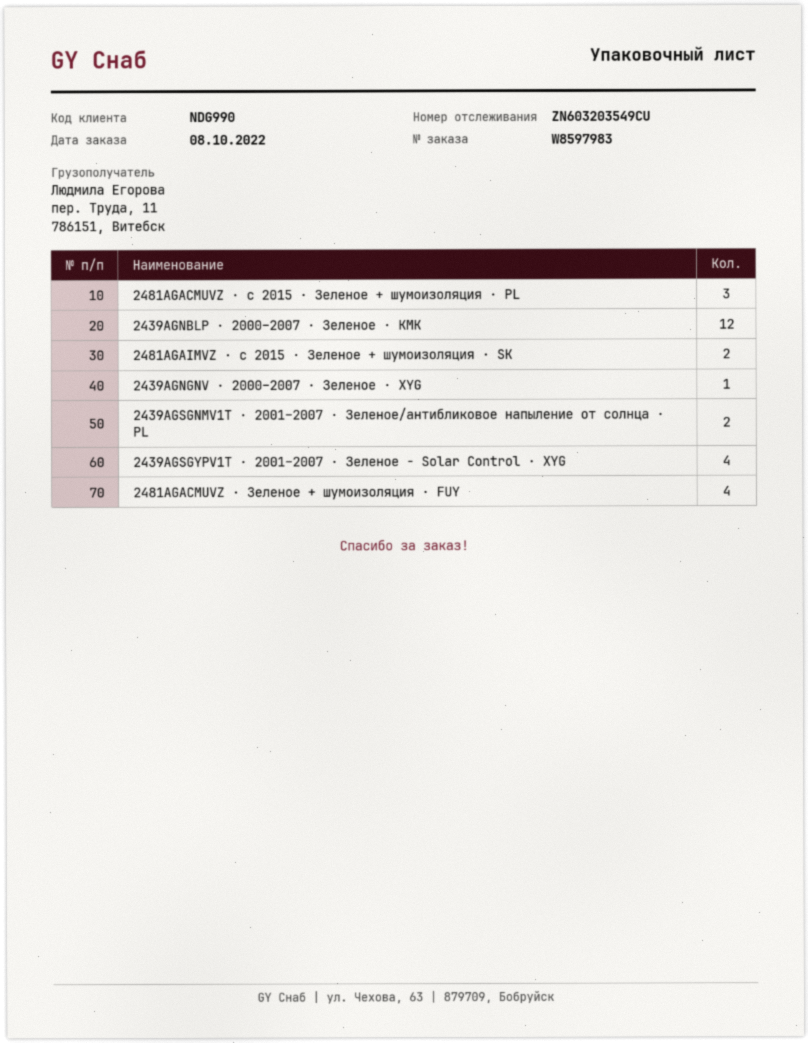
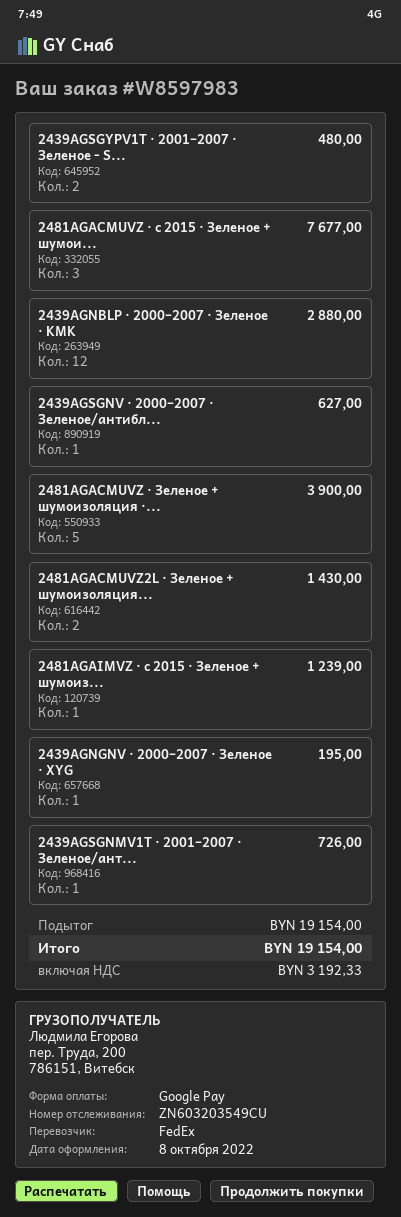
ship to: пер. Труда, 11, 786151, Витебск -> пер. Труда, 200, 786151, Витебск
2481AGAIMVZ · с 2015 · Зеленое + шумоизоляция · SK: 2 -> 1
2439AGSGNMV1T · 2001–2007 · Зеленое/антибликовое напыление от солнца · PL: 2 -> 1
2439AGSGYPV1T · 2001–2007 · Зеленое - Solar Control · XYG: 4 -> 2
2481AGACMUVZ · Зеленое + шумоизоляция · FUY: 4 -> 5
2439AGSGNV · 2000–2007 · Зеленое/антибл...: none -> 1
2481AGACMUVZ2L · Зеленое + шумоизоляция...: none -> 2

